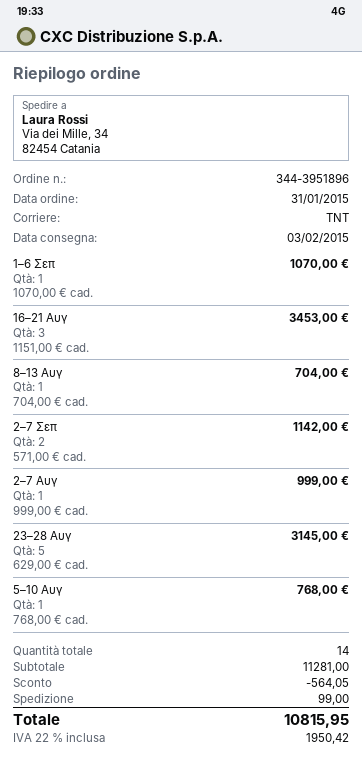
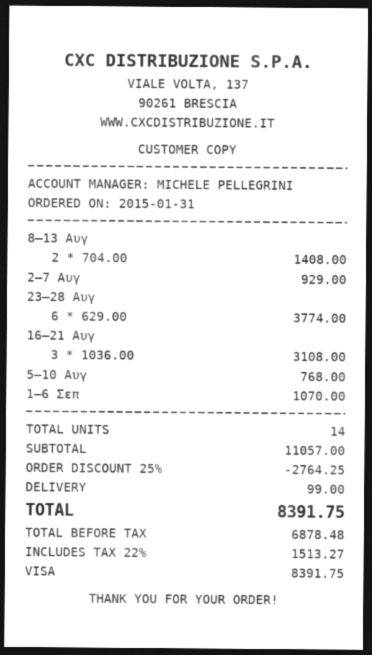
16–21 Αυγ: 3 x 1151.00 = 3453.00 -> 3 x 1036.00 = 3108.00
8–13 Αυγ: 1 x 704.00 = 704.00 -> 2 x 704.00 = 1408.00
2–7 Σεπ: 2 x 571.00 = 1142.00 -> none
2–7 Αυγ: 1 x 999.00 = 999.00 -> 1 x 929.00 = 929.00
23–28 Αυγ: 5 x 629.00 = 3145.00 -> 6 x 629.00 = 3774.00
subtotal: 11281.00 -> 11057.00
discount: 564.05 -> 2764.25
tax: 22% = 1950.42 -> 22% = 1513.27
total: 10815.95 -> 8391.75

